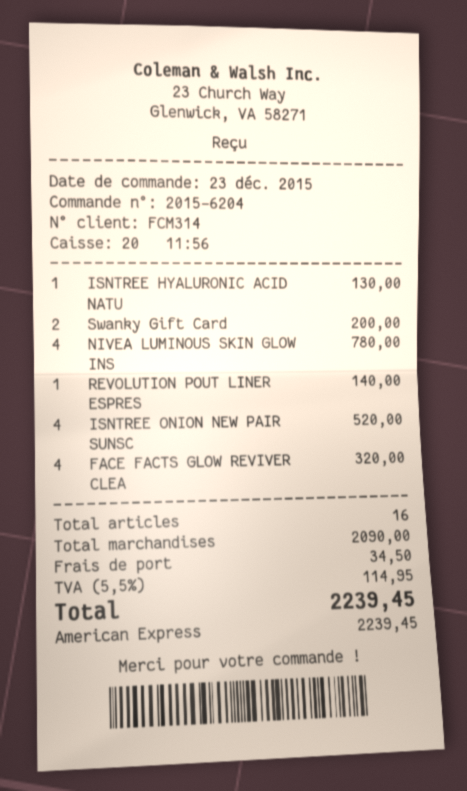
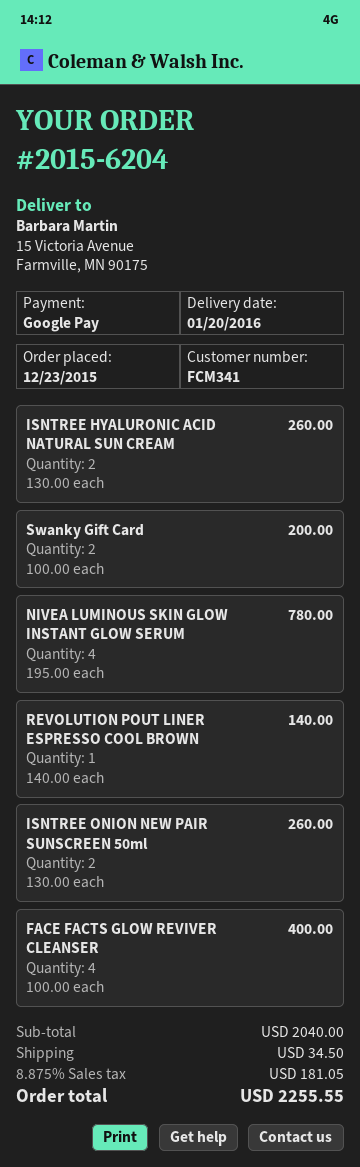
customer number: FCM314 -> FCM341
payment method: American Express -> Google Pay
ISNTREE HYALURONIC ACID NATU: 1 for 130.00 -> 2 for 260.00
ISNTREE ONION NEW PAIR SUNSC: 4 for 520.00 -> 2 for 260.00
FACE FACTS GLOW REVIVER CLEA: 4 for 320.00 -> 4 for 400.00
subtotal: 2090.00 -> 2040.00
tax: 5.5% = 114.95 -> 8.875% = 181.05
total: 2239.45 -> 2255.55

